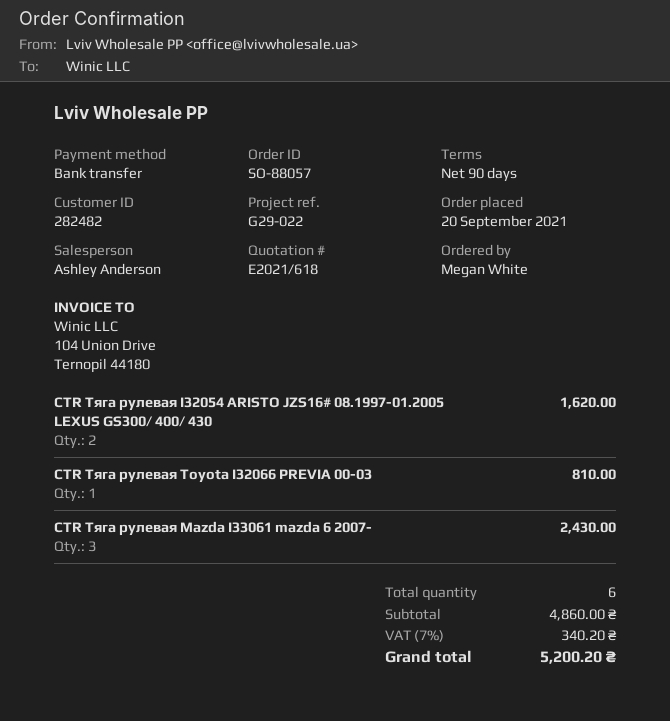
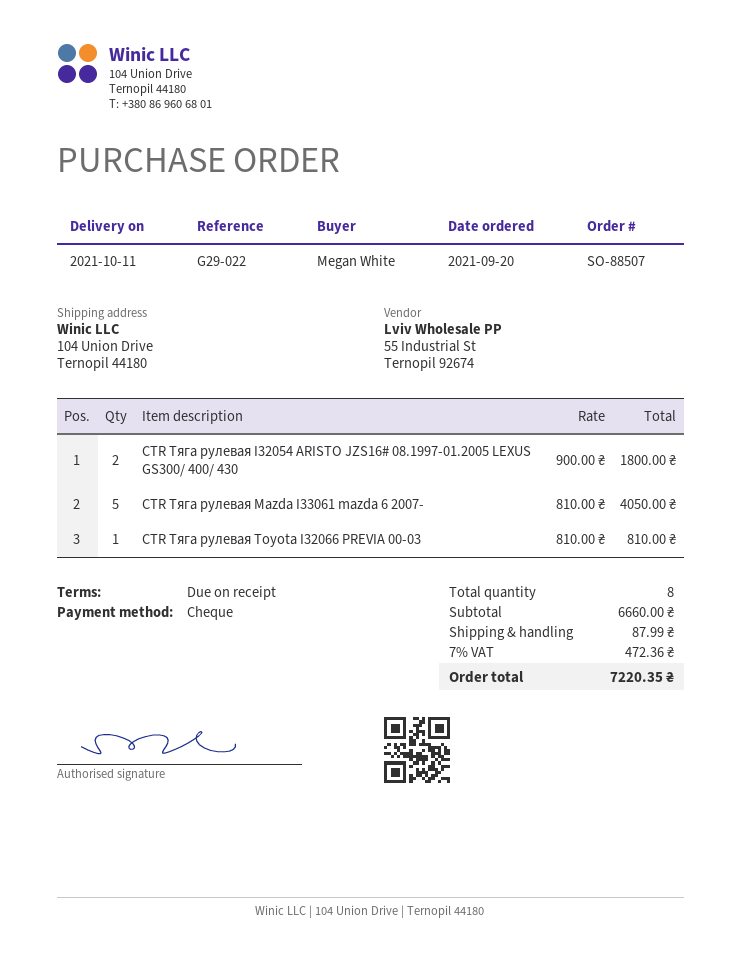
order number: SO-88057 -> SO-88507
payment terms: 90 days -> on receipt
payment method: bank transfer -> cheque
CTR Тяга рулевая I32054 ARISTO JZS16# 08.1997-01.2005 LEXUS GS300/ 400/ 430: 2 for 1620.00 -> 2 for 1800.00
CTR Тяга рулевая Mazda I33061 mazda 6 2007-: 3 for 2430.00 -> 5 for 4050.00
total quantity: 6 -> 8
subtotal: 4860.00 -> 6660.00
shipping: none -> 87.99
tax: 7% = 340.20 -> 7% = 472.36
total: 5200.20 -> 7220.35

